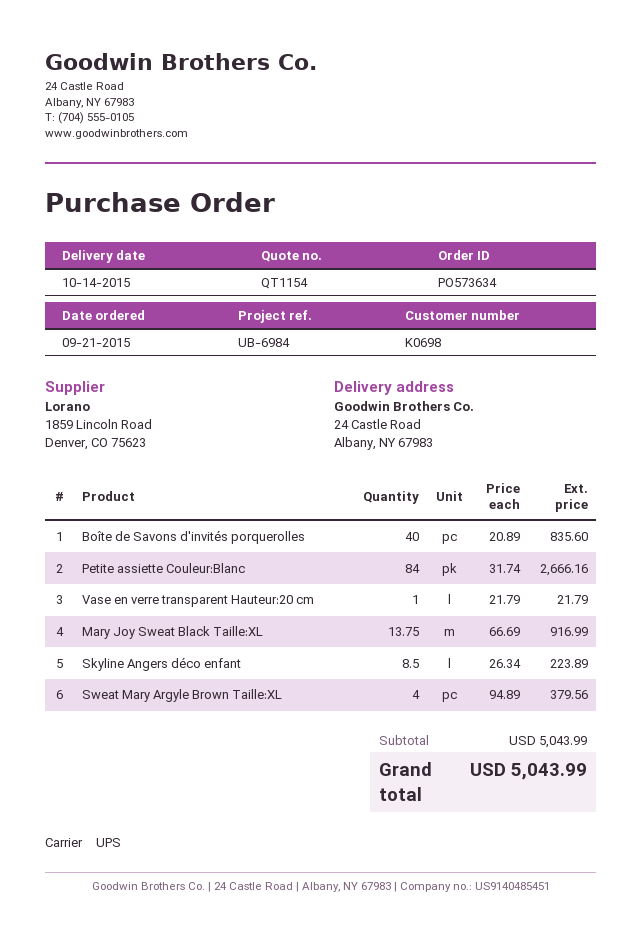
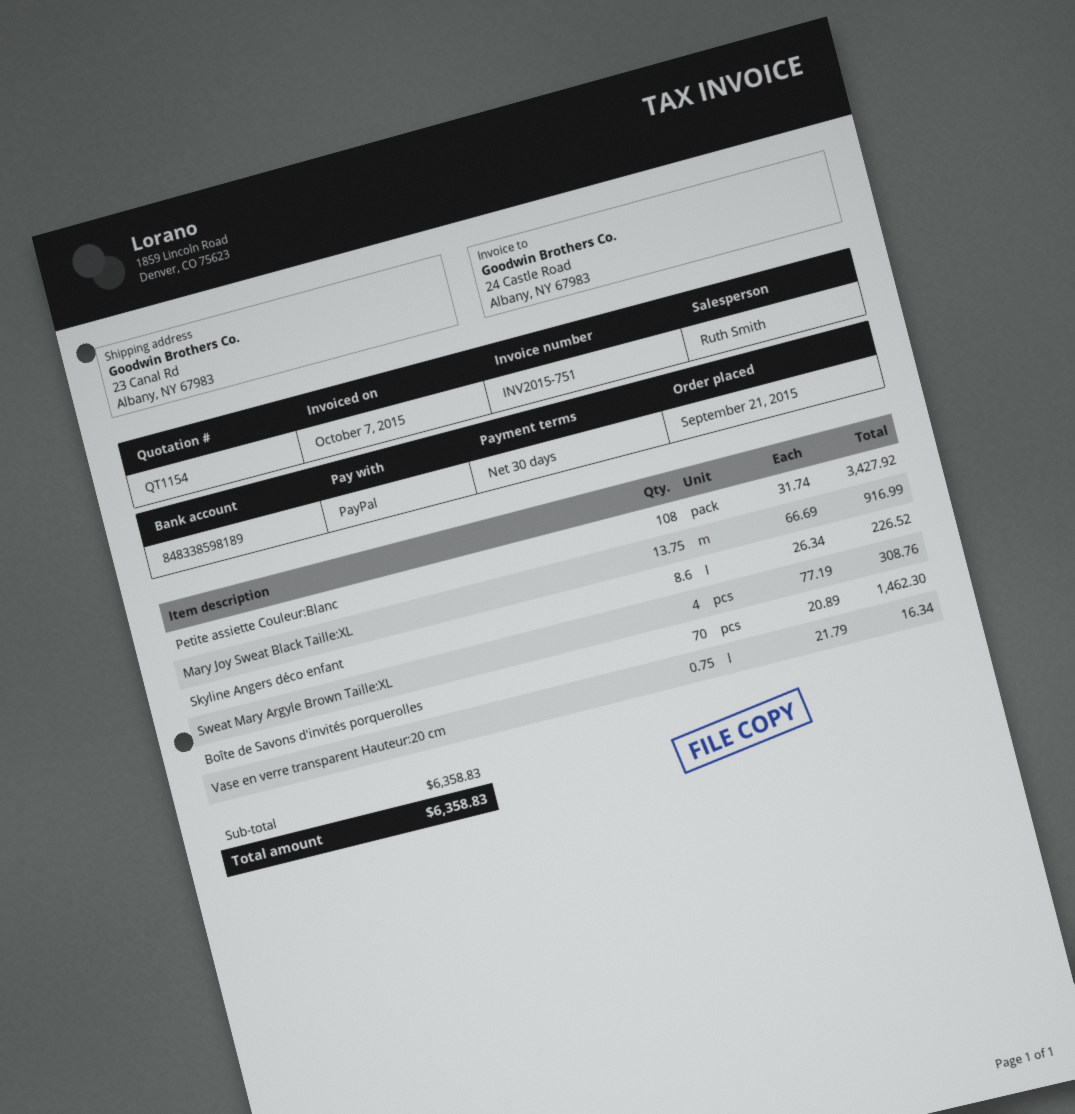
ship to: 24 Castle Road, Albany, NY 67983 -> 23 Canal Rd, Albany, NY 67983
Boîte de Savons d'invités porquerolles: 40 x 20.89 = 835.60 -> 70 x 20.89 = 1462.30
Petite assiette Couleur:Blanc: 84 x 31.74 = 2666.16 -> 108 x 31.74 = 3427.92
Vase en verre transparent Hauteur:20 cm: 1 x 21.79 = 21.79 -> 0.75 x 21.79 = 16.34
Skyline Angers déco enfant: 8.5 x 26.34 = 223.89 -> 8.6 x 26.34 = 226.52
Sweat Mary Argyle Brown Taille:XL: 4 x 94.89 = 379.56 -> 4 x 77.19 = 308.76
subtotal: 5043.99 -> 6358.83
total: 5043.99 -> 6358.83

